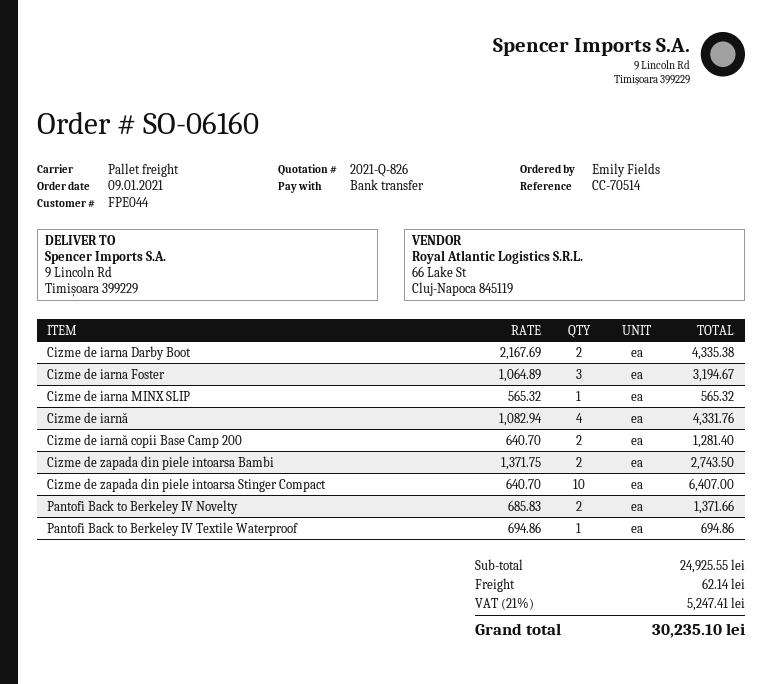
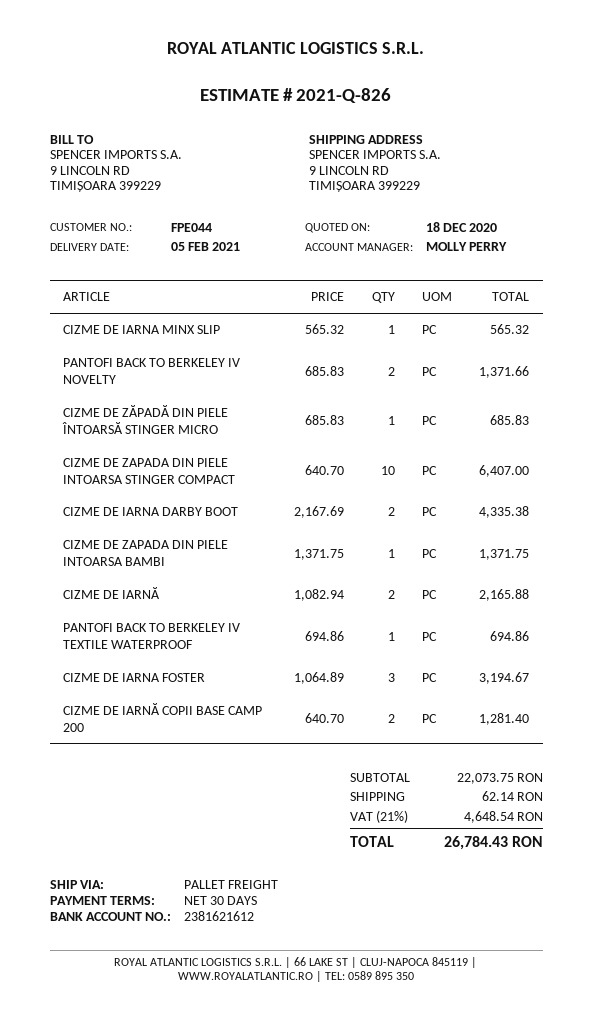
Cizme de iarnă: 4 x 1082.94 = 4331.76 -> 2 x 1082.94 = 2165.88
Cizme de zapada din piele intoarsa Bambi: 2 x 1371.75 = 2743.50 -> 1 x 1371.75 = 1371.75
CIZME DE ZĂPADĂ DIN PIELE ÎNTOARSĂ STINGER MICRO: none -> 1 x 685.83 = 685.83
subtotal: 24925.55 -> 22073.75
tax: 21% = 5247.41 -> 21% = 4648.54
total: 30235.10 -> 26784.43

